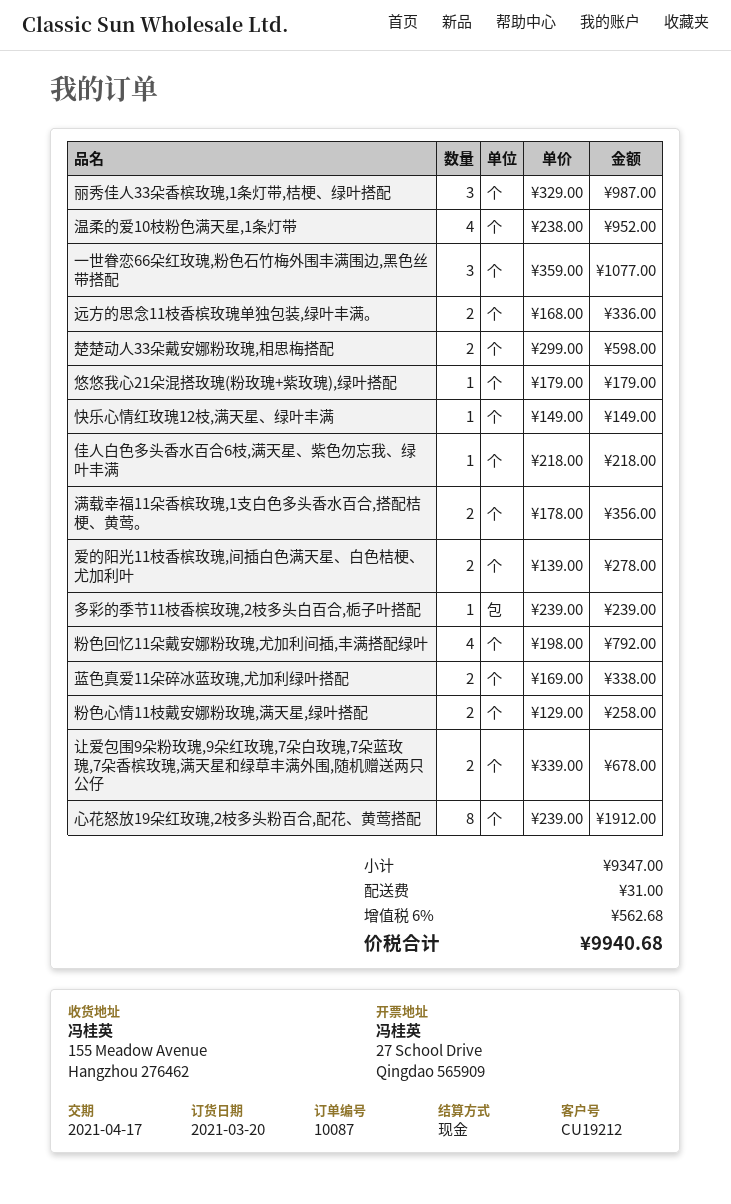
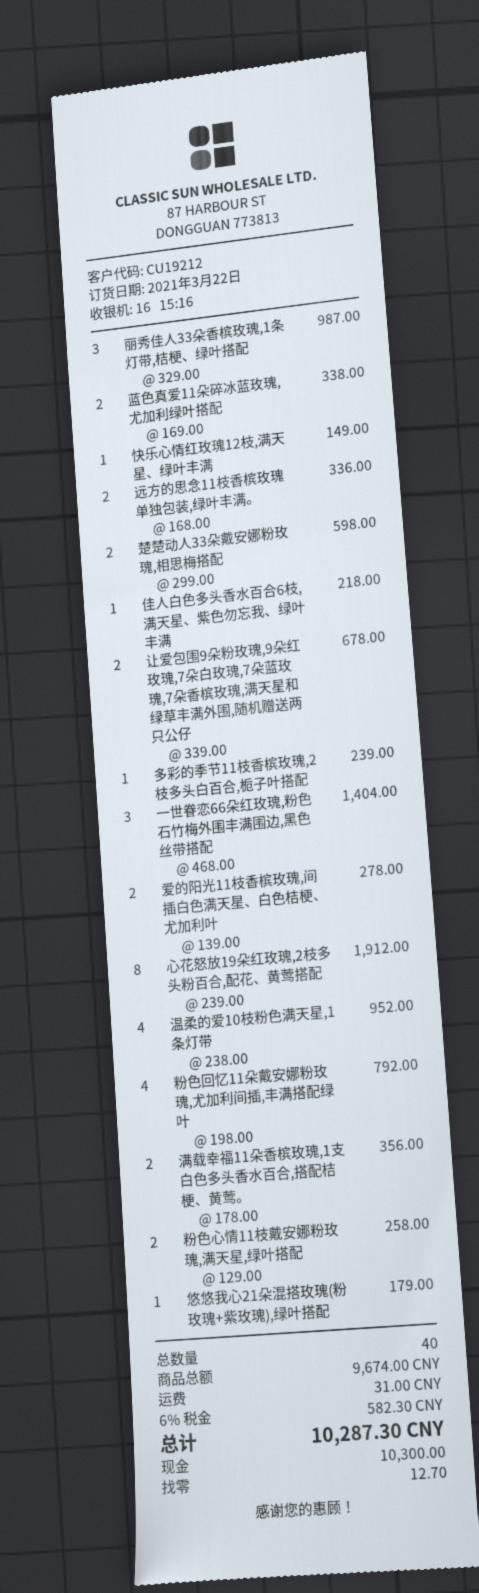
order date: 2021-03-20 -> 2021-03-22
一世眷恋66朵红玫瑰,粉色石竹梅外围丰满围边,黑色丝带搭配: 3 x 359.00 = 1077.00 -> 3 x 468.00 = 1404.00
subtotal: 9347.00 -> 9674.00
tax: 6% = 562.68 -> 6% = 582.30
total: 9940.68 -> 10287.30

